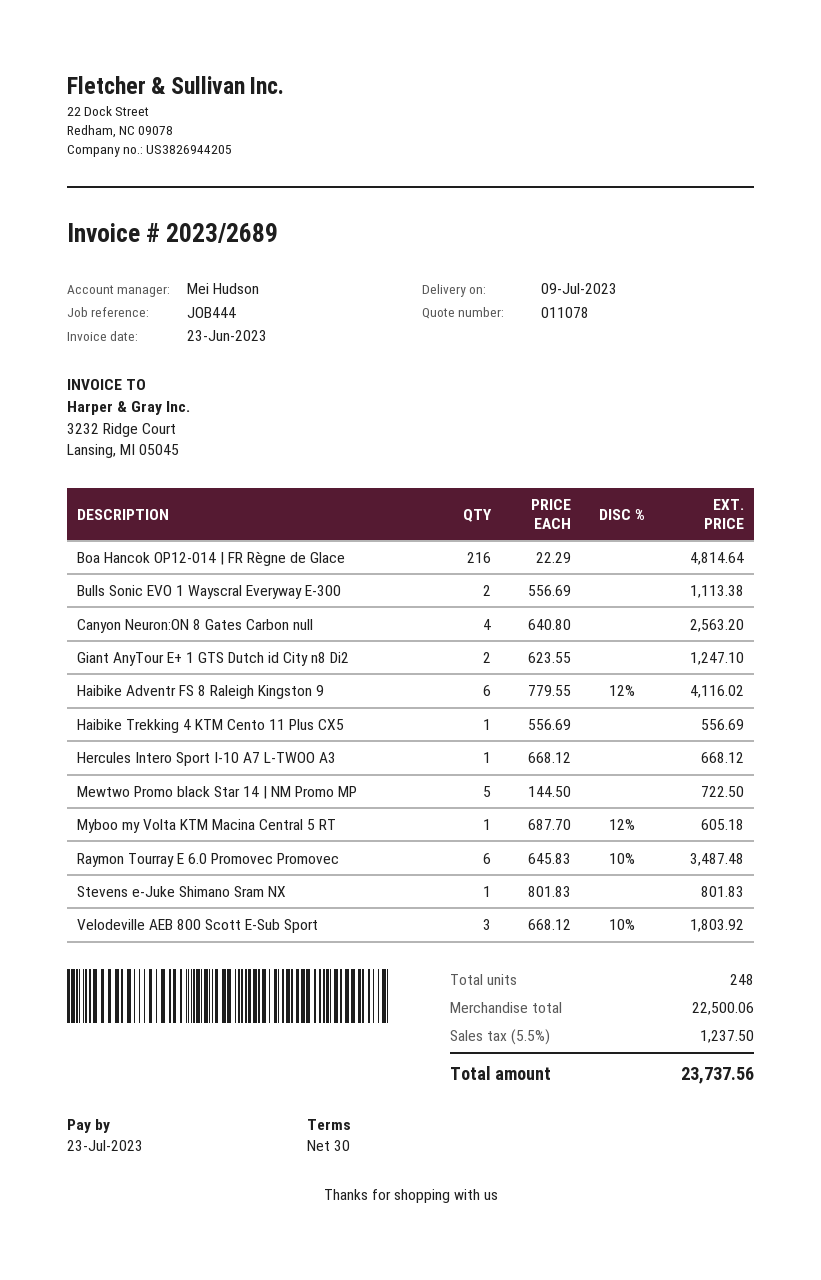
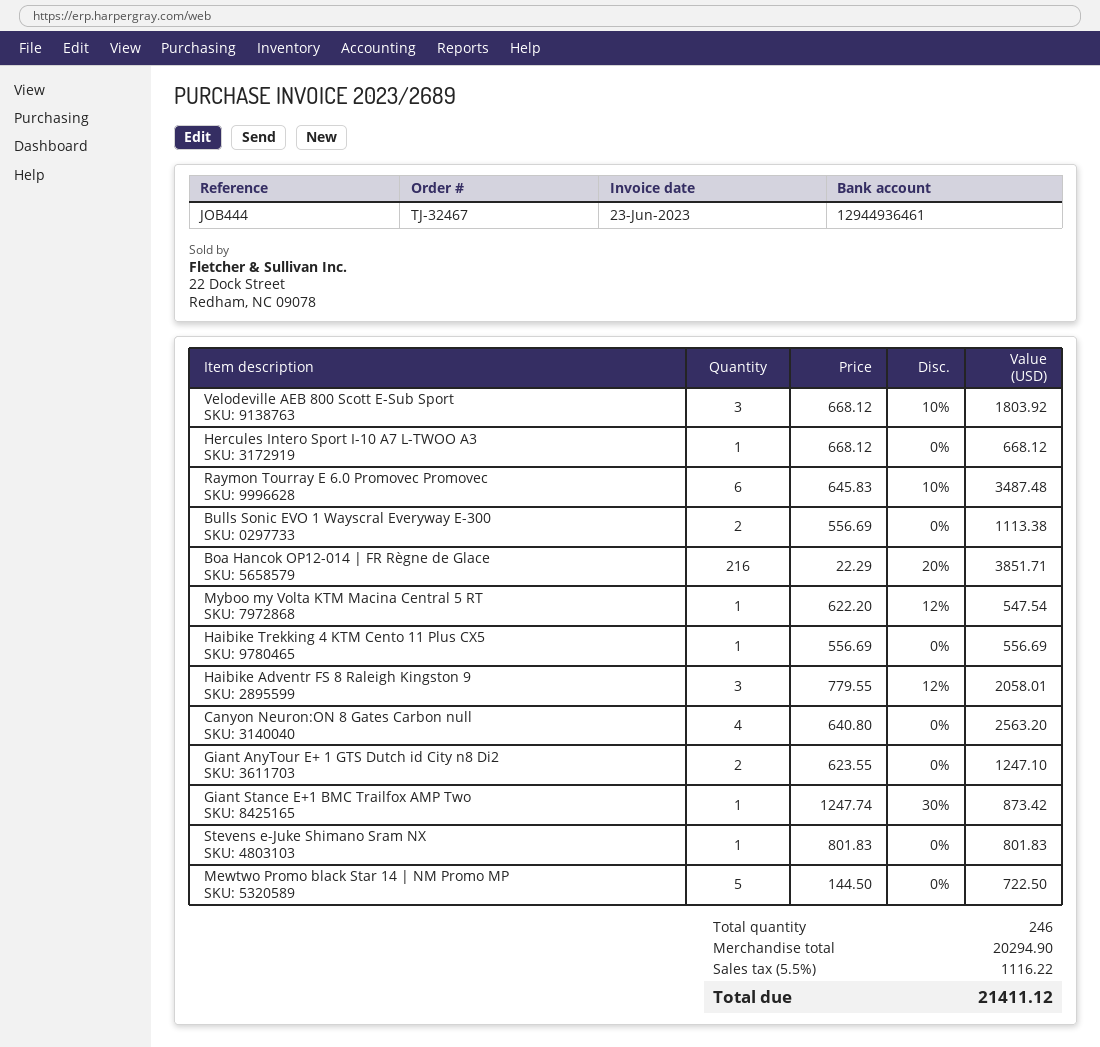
Boa Hancok OP12-014 | FR Règne de Glace: 216 x 22.29 = 4814.64 -> 216 x 22.29 - 20% = 3851.71
Haibike Adventr FS 8 Raleigh Kingston 9: 6 x 779.55 - 12% = 4116.02 -> 3 x 779.55 - 12% = 2058.01
Myboo my Volta KTM Macina Central 5 RT: 1 x 687.70 - 12% = 605.18 -> 1 x 622.20 - 12% = 547.54
Giant Stance E+1 BMC Trailfox AMP Two: none -> 1 x 1247.74 - 30% = 873.42
total quantity: 248 -> 246
subtotal: 22500.06 -> 20294.90
tax: 5.5% = 1237.50 -> 5.5% = 1116.22
total: 23737.56 -> 21411.12

